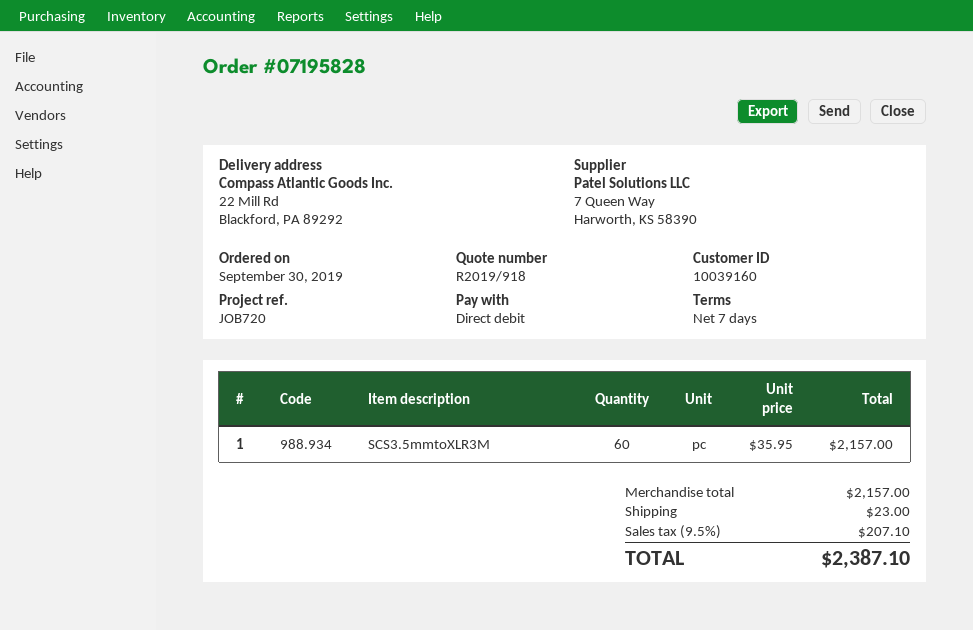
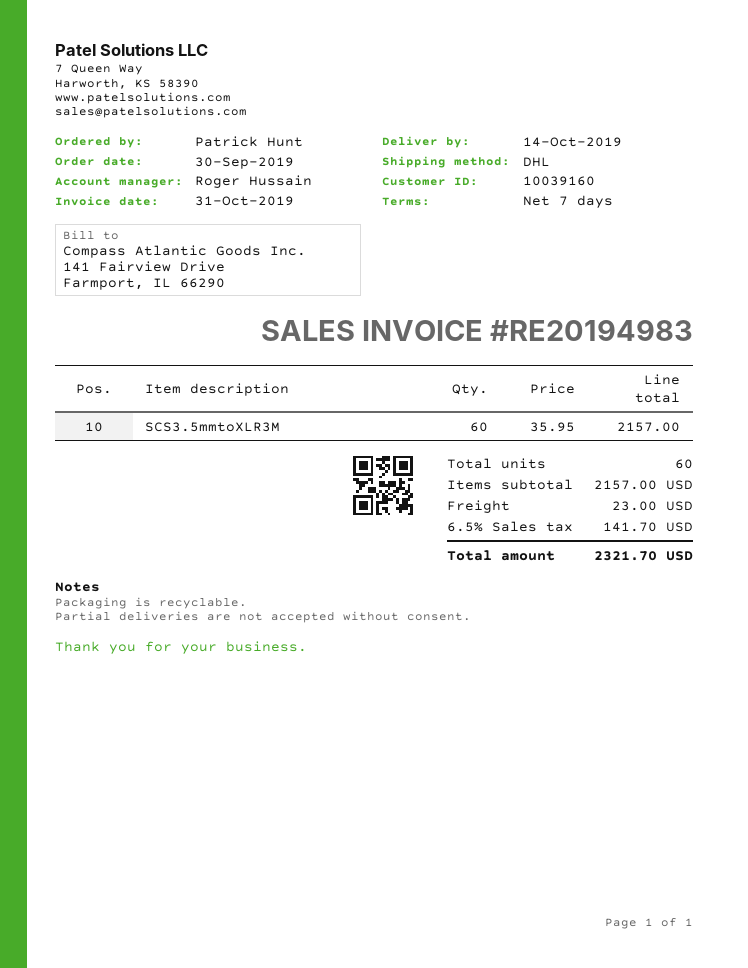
tax: 9.5% = 207.10 -> 6.5% = 141.70
total: 2387.10 -> 2321.70

